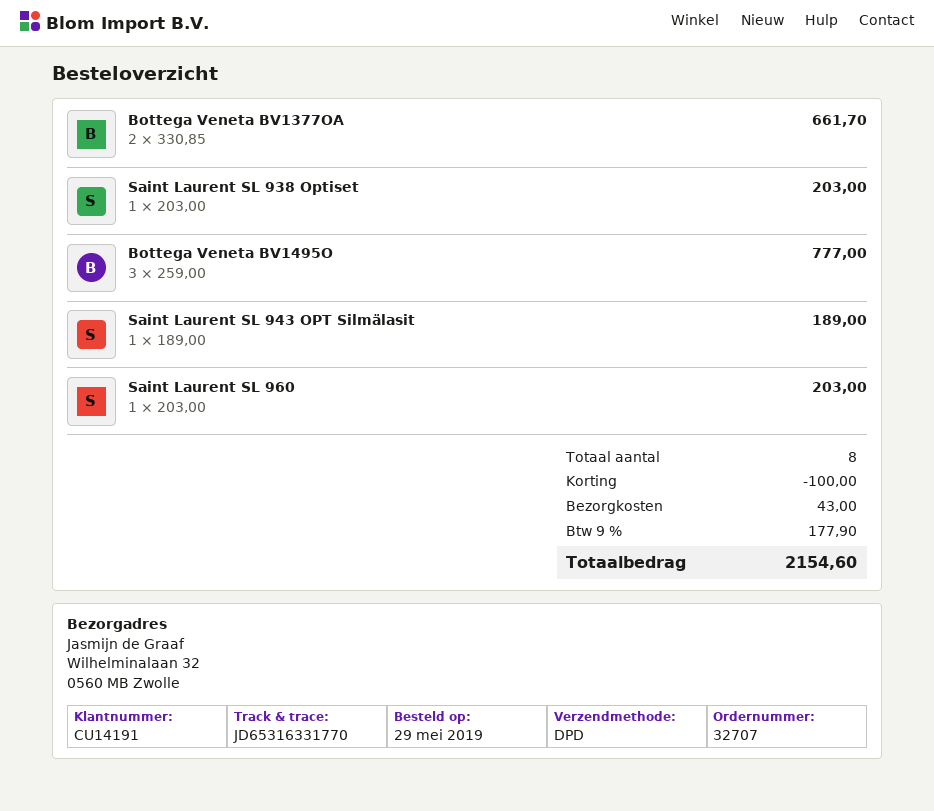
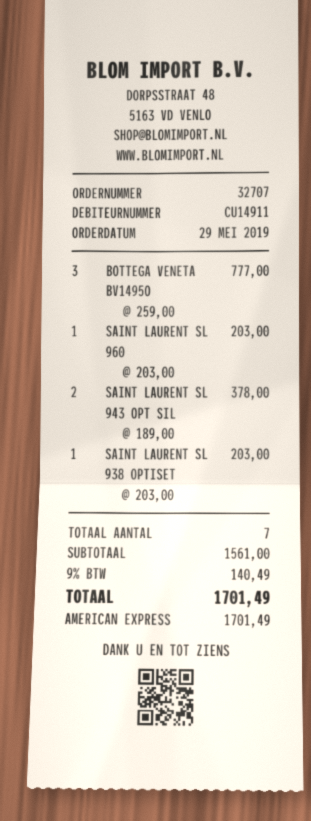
customer number: CU14191 -> CU14911
Bottega Veneta BV1377OA: 2 x 330.85 = 661.70 -> none
Saint Laurent SL 943 OPT Silmälasit: 1 x 189.00 = 189.00 -> 2 x 189.00 = 378.00
total quantity: 8 -> 7
discount: 100.00 -> none
shipping: 43.00 -> none
tax: 9% = 177.90 -> 9% = 140.49
total: 2154.60 -> 1701.49

